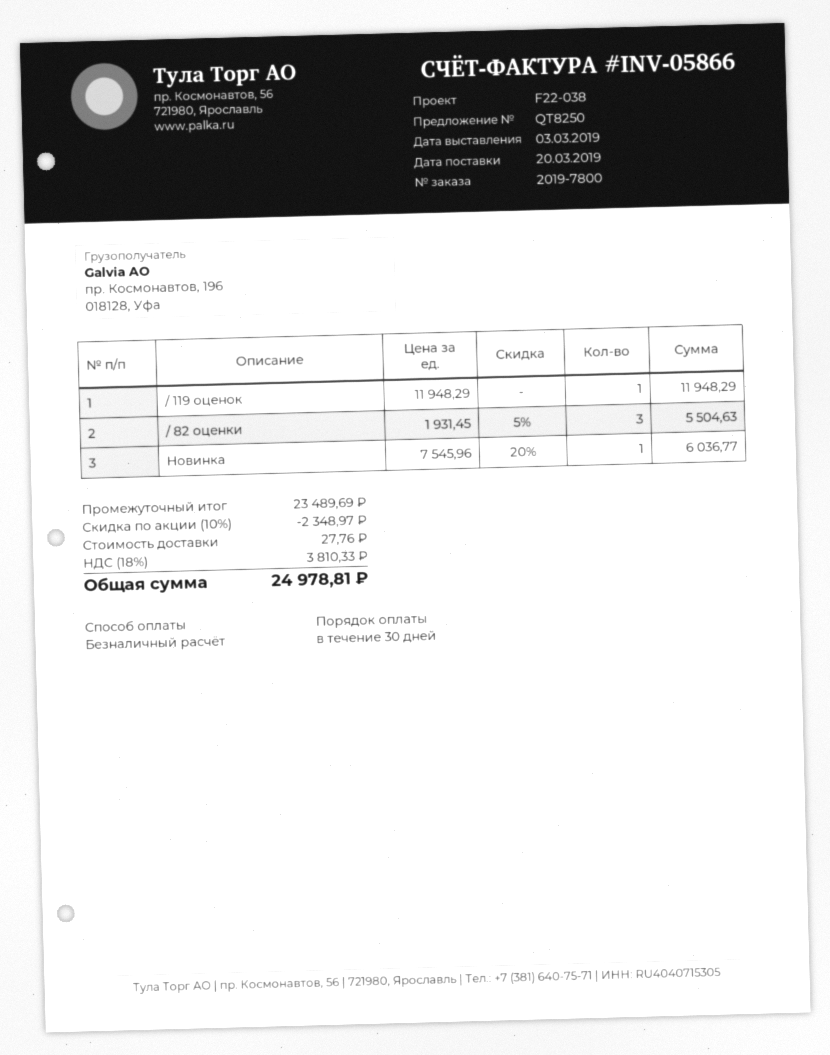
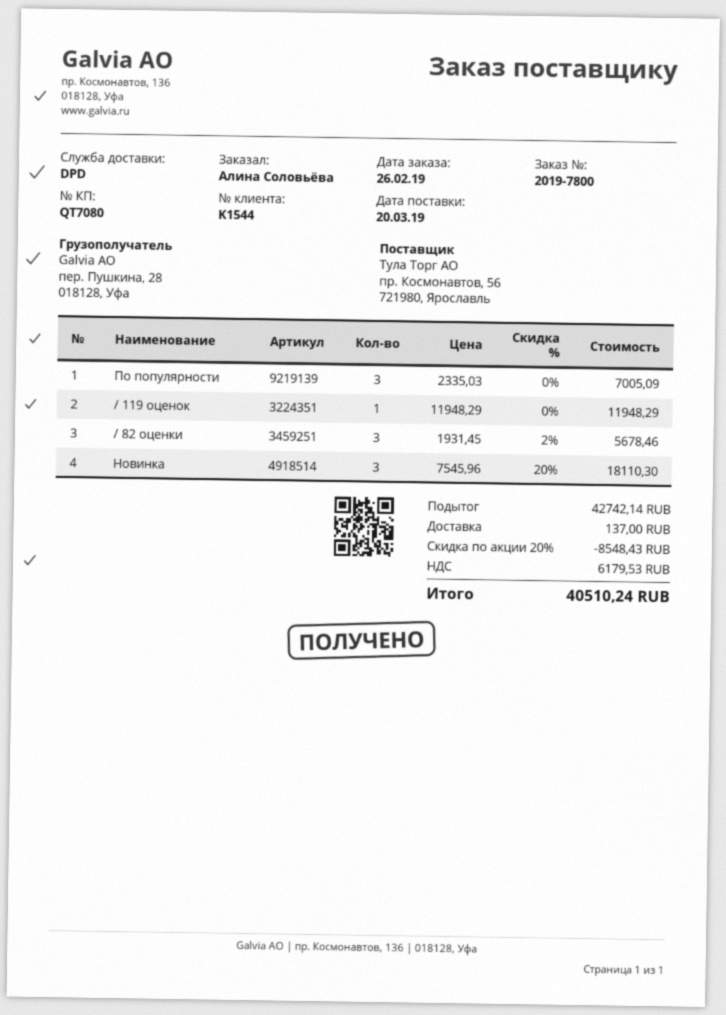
quote number: QT8250 -> QT7080
ship to: пр. Космонавтов, 196, 018128, Уфа -> пер. Пушкина, 28, 018128, Уфа
/ 82 оценки: 3 x 1931.45 - 5% = 5504.63 -> 3 x 1931.45 - 2% = 5678.46
Новинка: 1 x 7545.96 - 20% = 6036.77 -> 3 x 7545.96 - 20% = 18110.30
По популярности: none -> 3 x 2335.03 = 7005.09
subtotal: 23489.69 -> 42742.14
discount: 10% = 2348.97 -> 20% = 8548.43
shipping: 27.76 -> 137.00
tax: 3810.33 -> 6179.53
total: 24978.81 -> 40510.24

